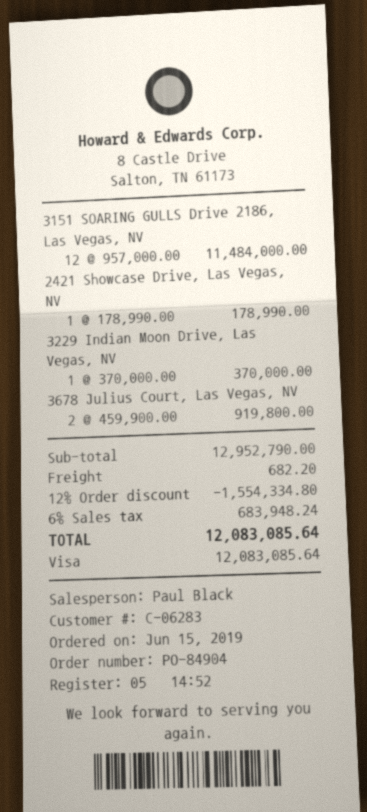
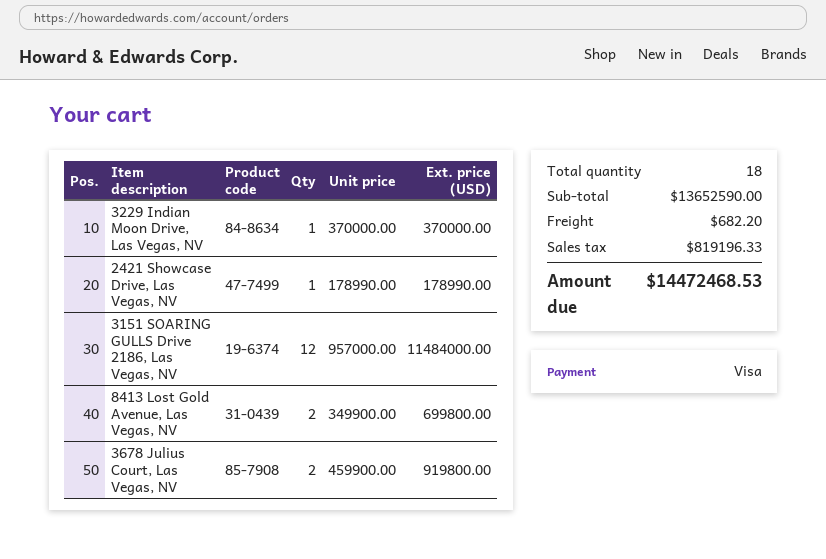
8413 Lost Gold Avenue, Las Vegas, NV: none -> 2 x 349900.00 = 699800.00
subtotal: 12952790.00 -> 13652590.00
discount: 12% = 1554334.80 -> none
tax: 683948.24 -> 819196.33
total: 12083085.64 -> 14472468.53

